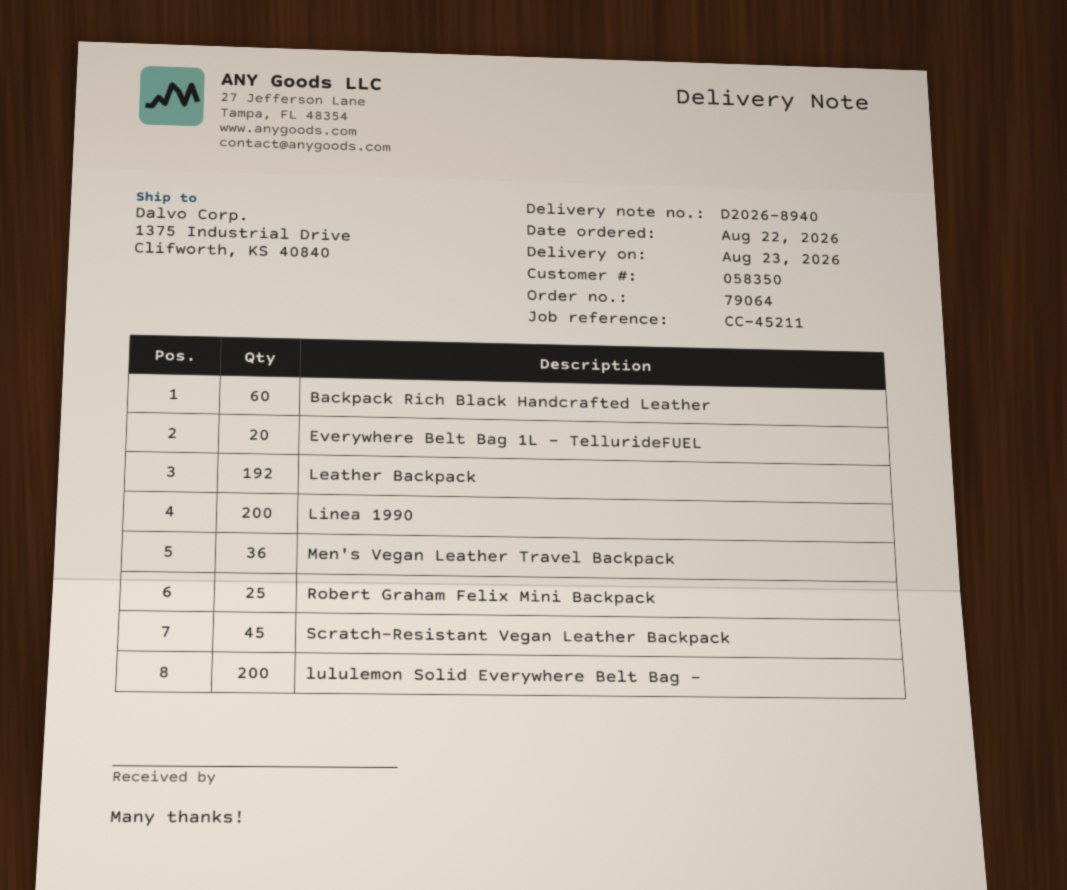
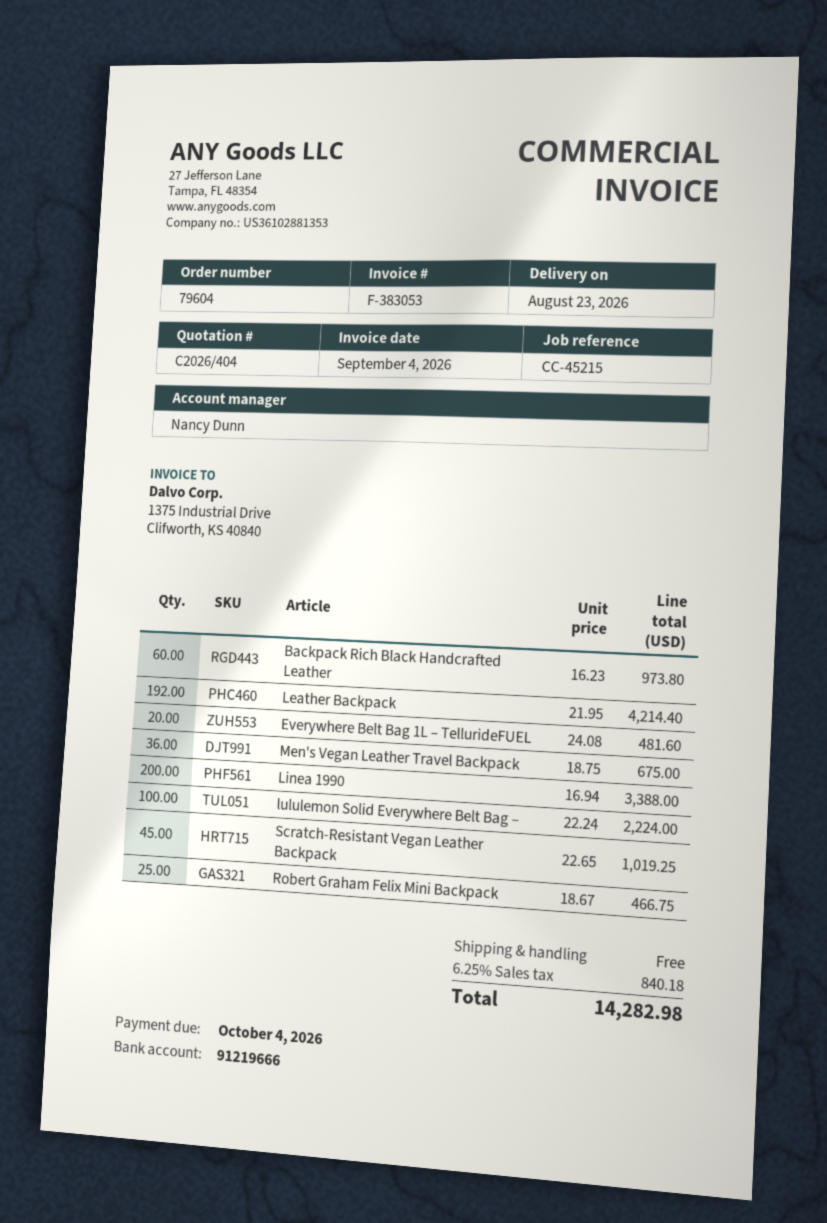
order number: 79064 -> 79604
reference: CC-45211 -> CC-45215
lululemon Solid Everywhere Belt Bag –: 200 -> 100

